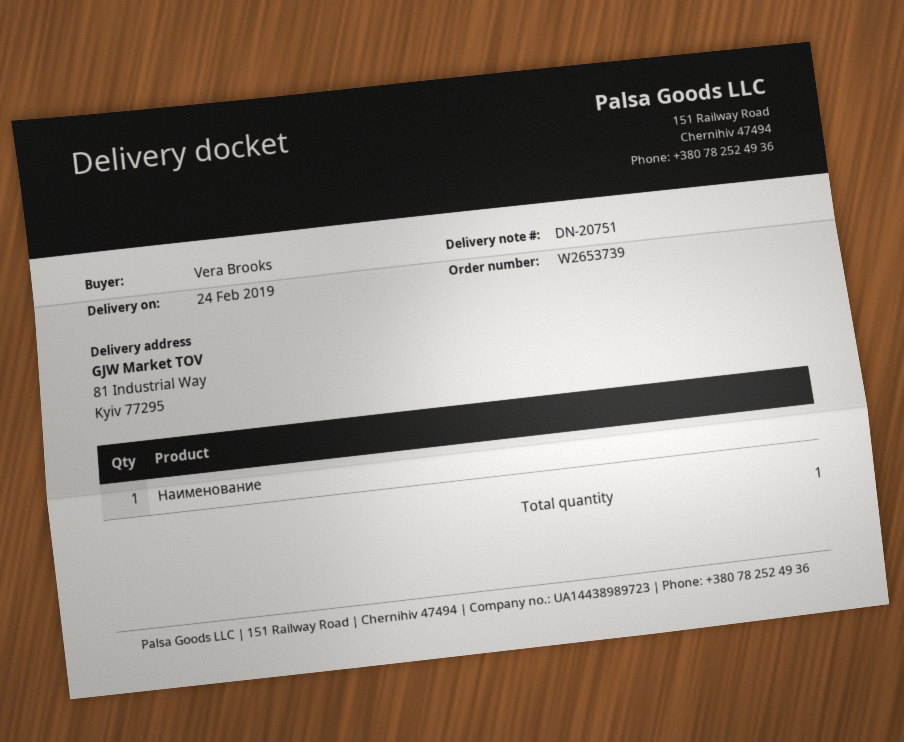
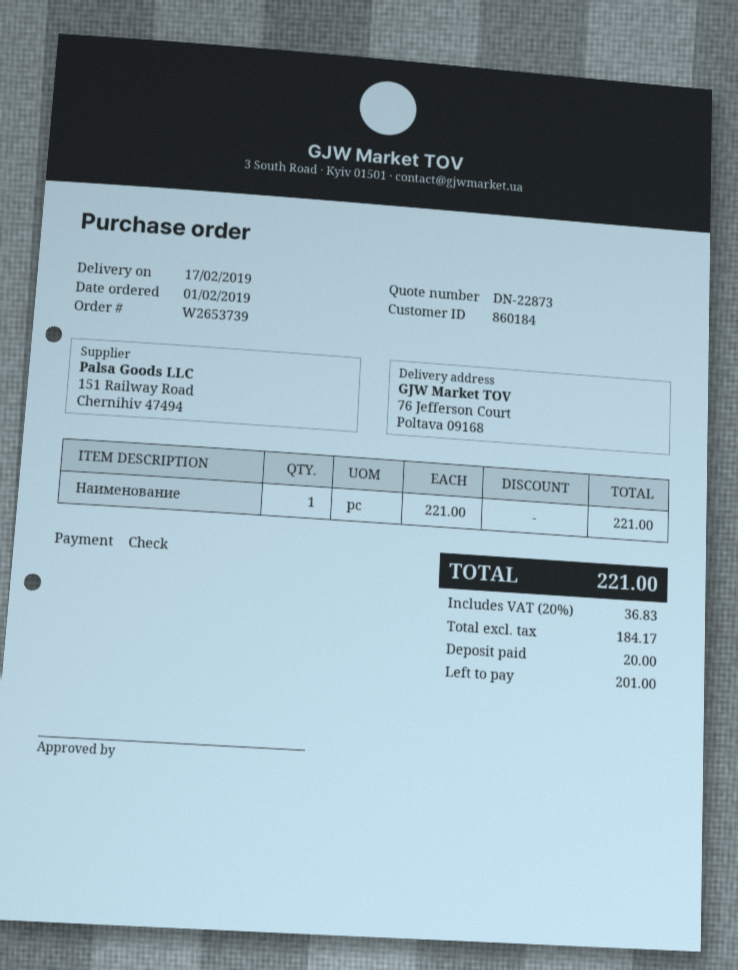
delivery date: 2019-02-24 -> 2019-02-17
ship to: 81 Industrial Way, Kyiv 77295 -> 76 Jefferson Court, Poltava 09168

